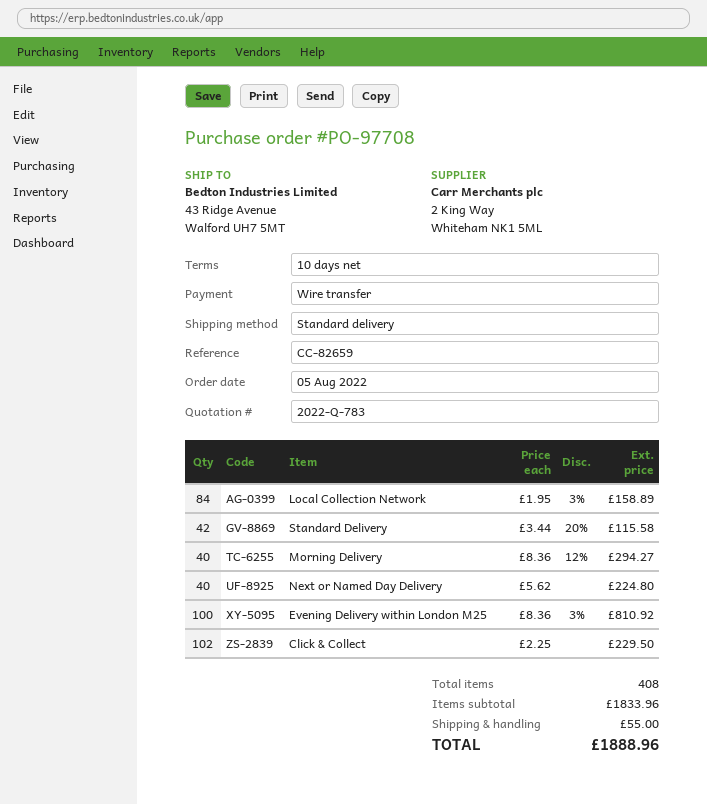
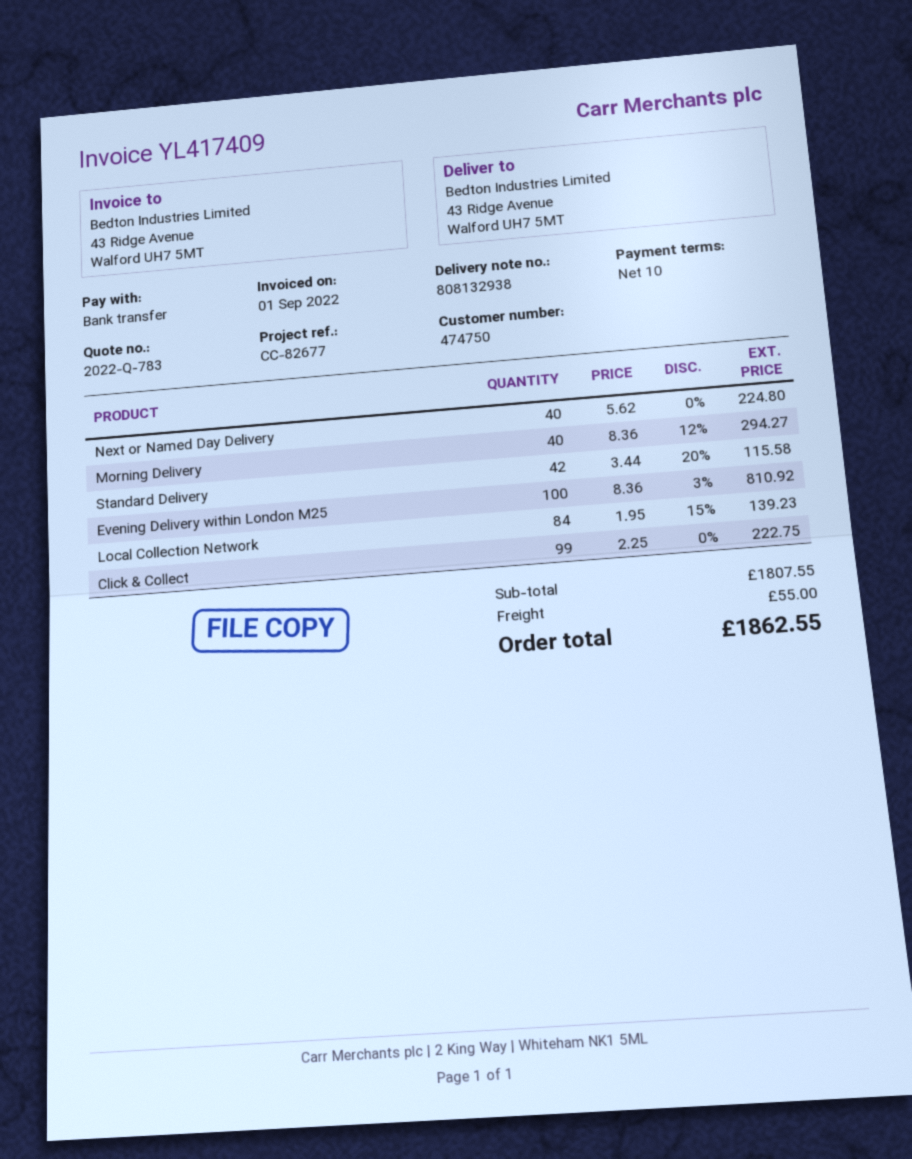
reference: CC-82659 -> CC-82677
Local Collection Network: 84 x 1.95 - 3% = 158.89 -> 84 x 1.95 - 15% = 139.23
Click & Collect: 102 x 2.25 = 229.50 -> 99 x 2.25 = 222.75
subtotal: 1833.96 -> 1807.55
total: 1888.96 -> 1862.55

